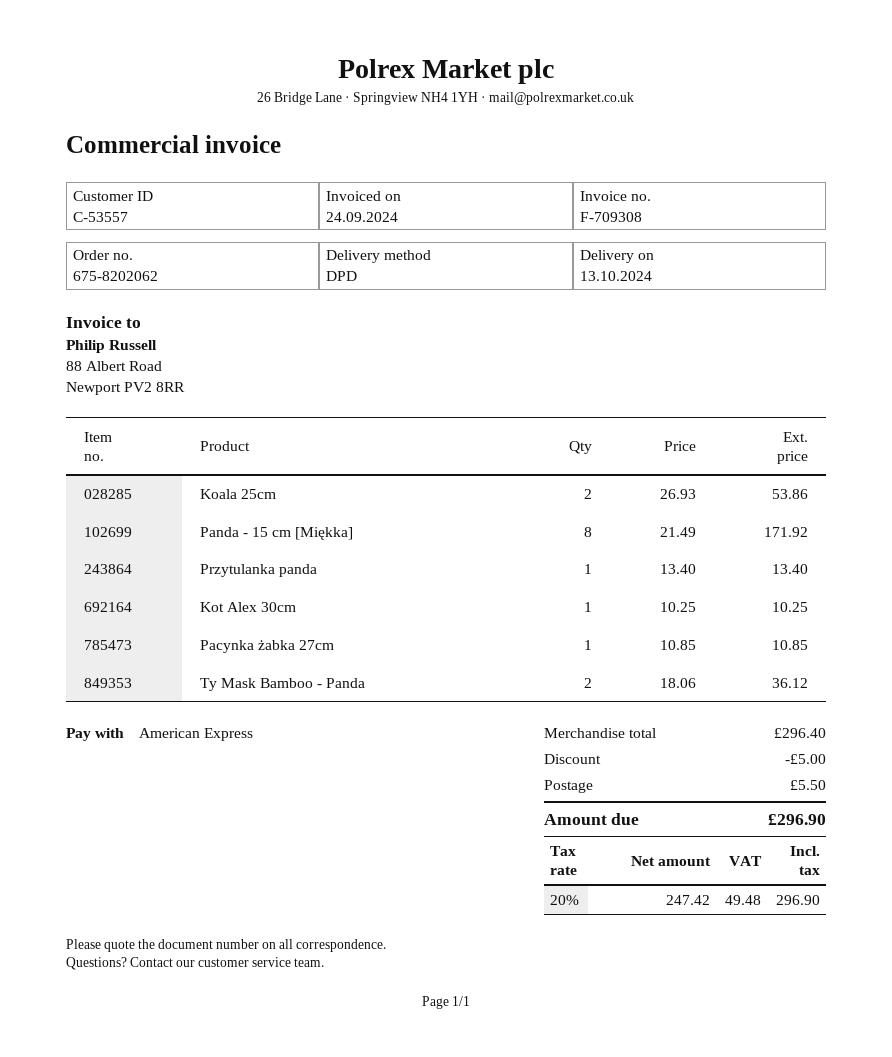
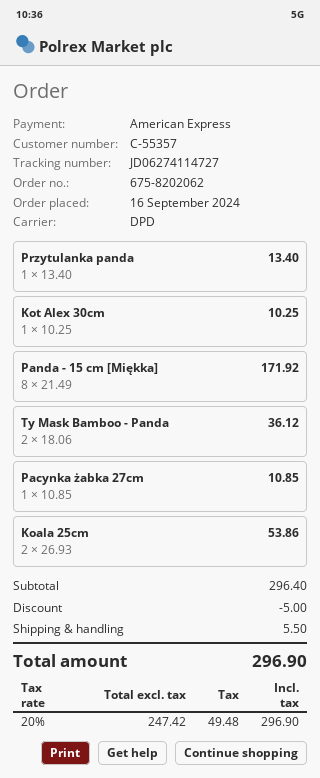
customer number: C-53557 -> C-55357

